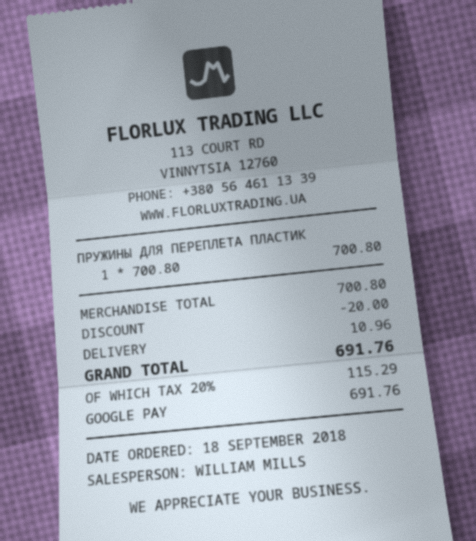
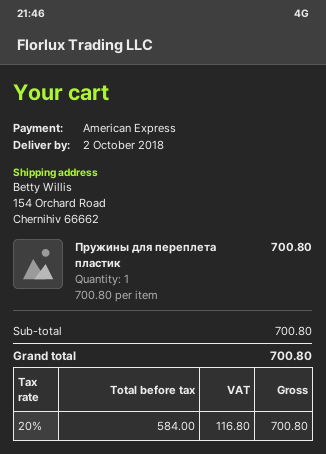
payment method: Google Pay -> American Express
discount: 20.00 -> none
shipping: 10.96 -> none
tax: 20% = 115.29 -> 20% = 116.80
total: 691.76 -> 700.80

